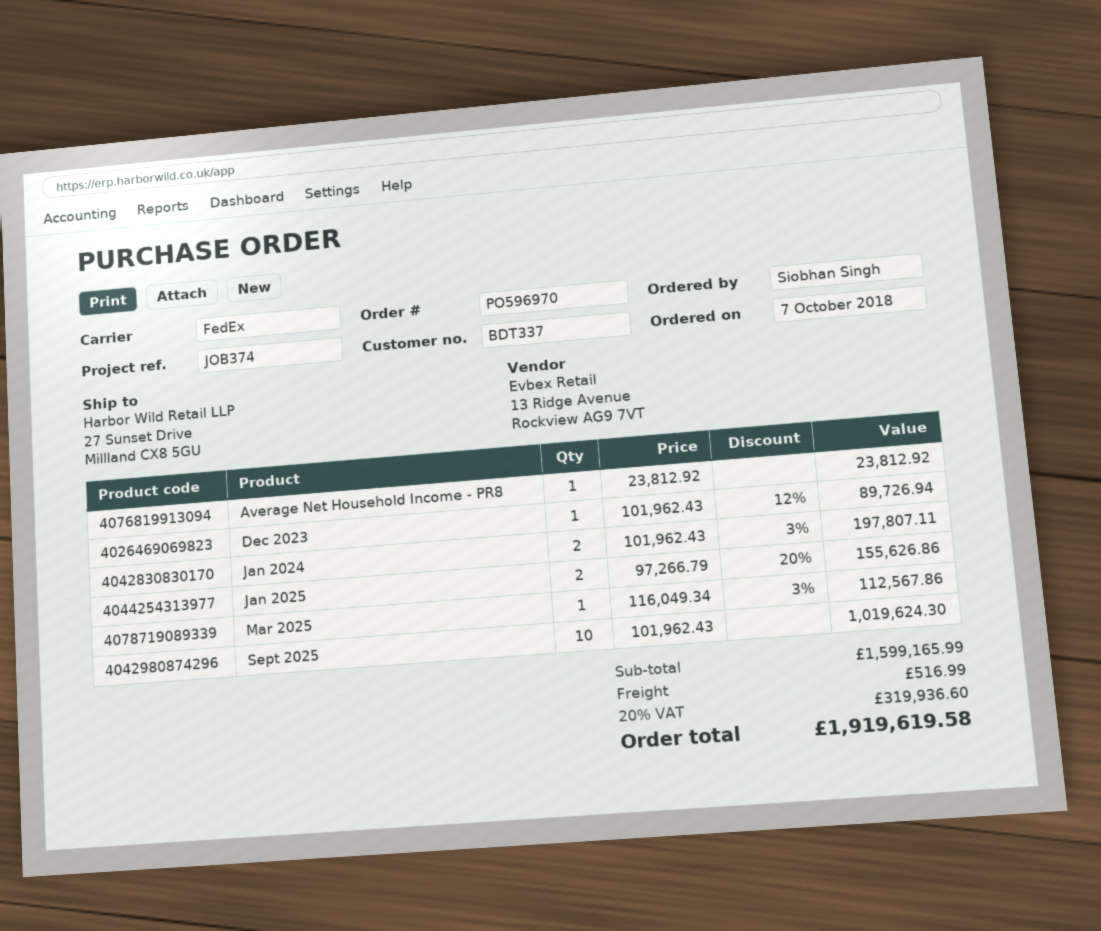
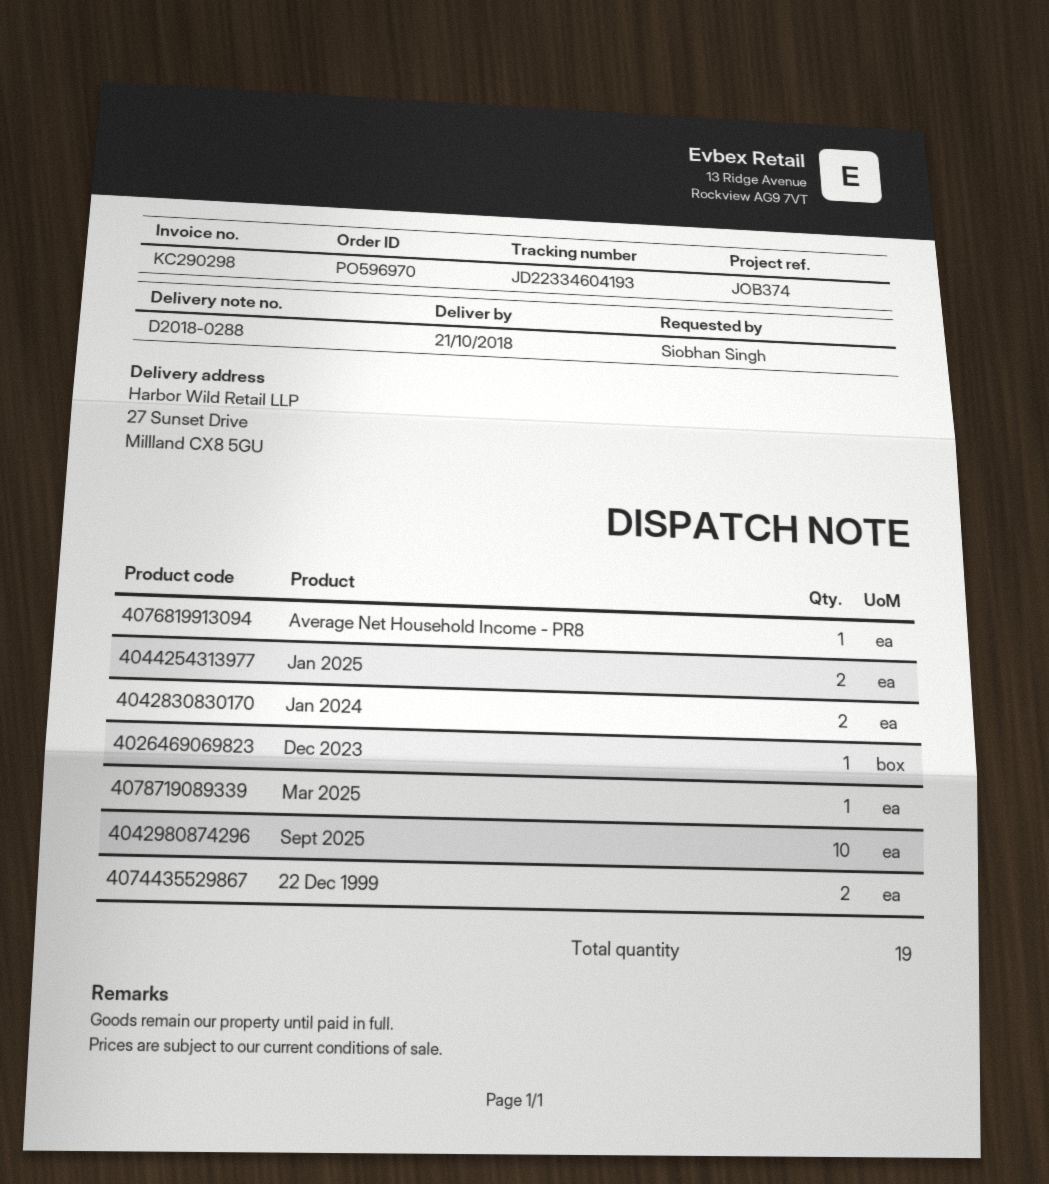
22 Dec 1999: none -> 2

